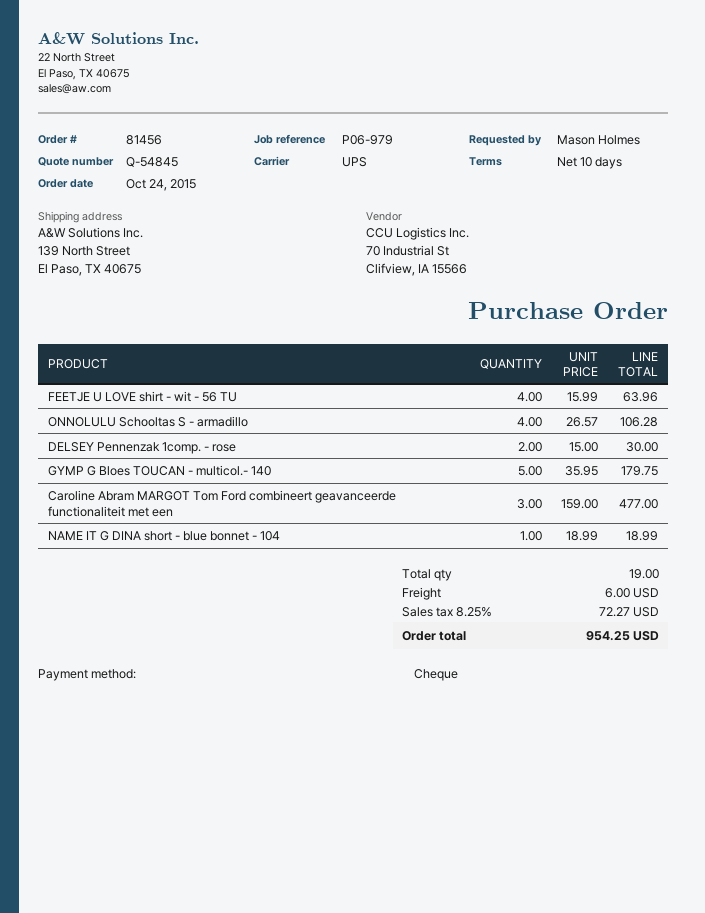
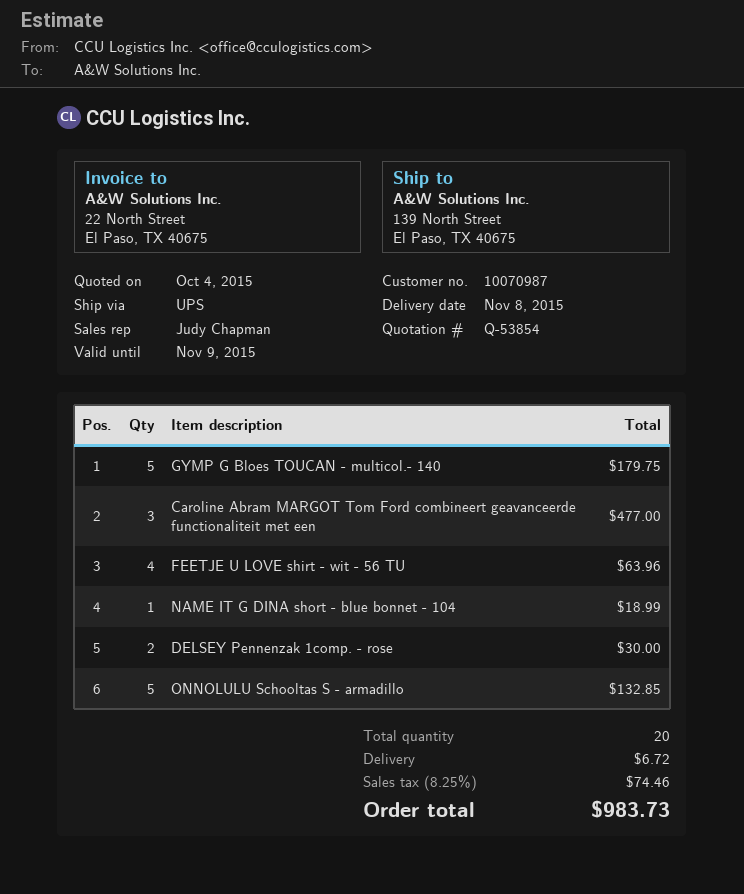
quote number: Q-54845 -> Q-53854
ONNOLULU Schooltas S - armadillo: 4 for 106.28 -> 5 for 132.85
total quantity: 19 -> 20
shipping: 6.00 -> 6.72
tax: 8.25% = 72.27 -> 8.25% = 74.46
total: 954.25 -> 983.73

